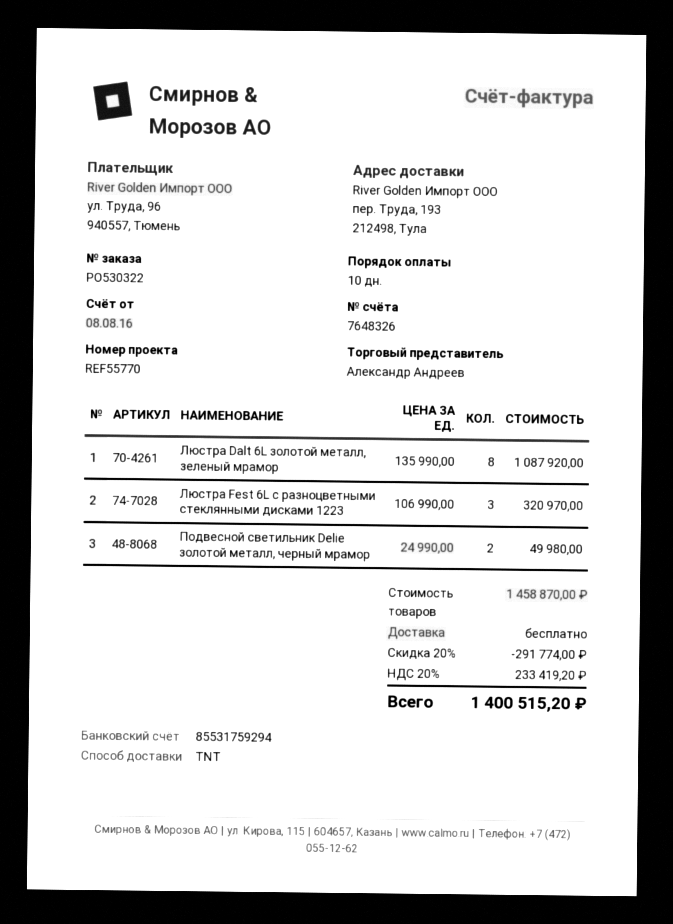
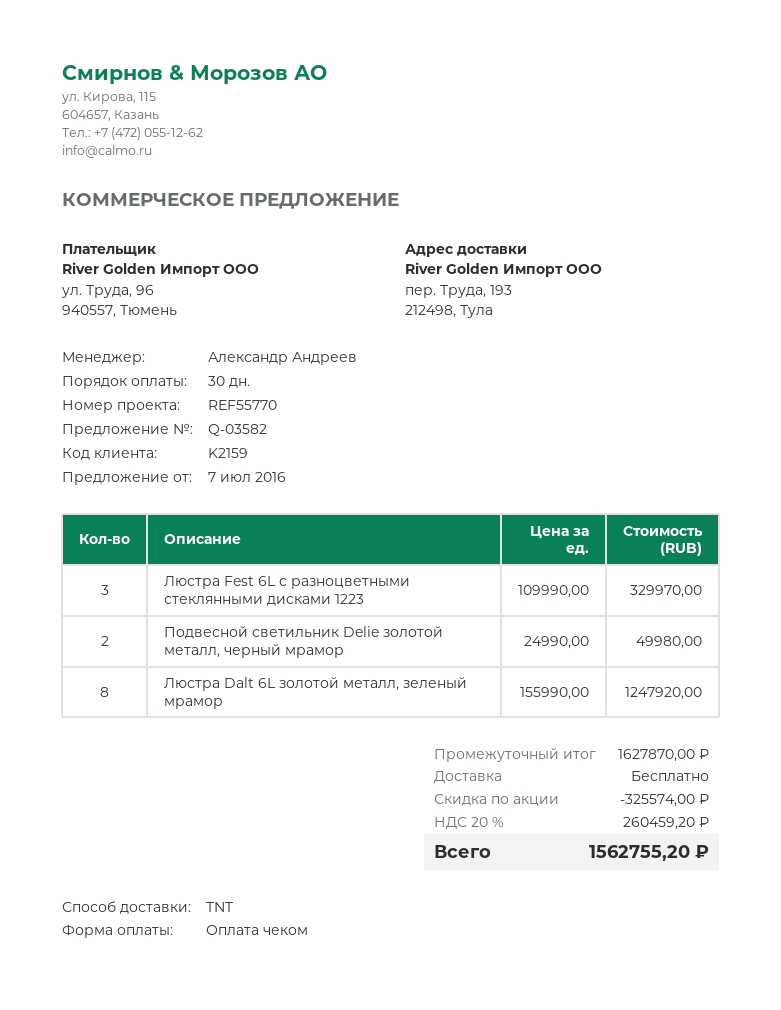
payment terms: 10 days -> 30 days
Люстра Dalt 6L золотой металл, зеленый мрамор: 8 x 135990.00 = 1087920.00 -> 8 x 155990.00 = 1247920.00
Люстра Fest 6L с разноцветными стеклянными дисками 1223: 3 x 106990.00 = 320970.00 -> 3 x 109990.00 = 329970.00
subtotal: 1458870.00 -> 1627870.00
discount: 291774.00 -> 325574.00
tax: 20% = 233419.20 -> 20% = 260459.20
total: 1400515.20 -> 1562755.20

